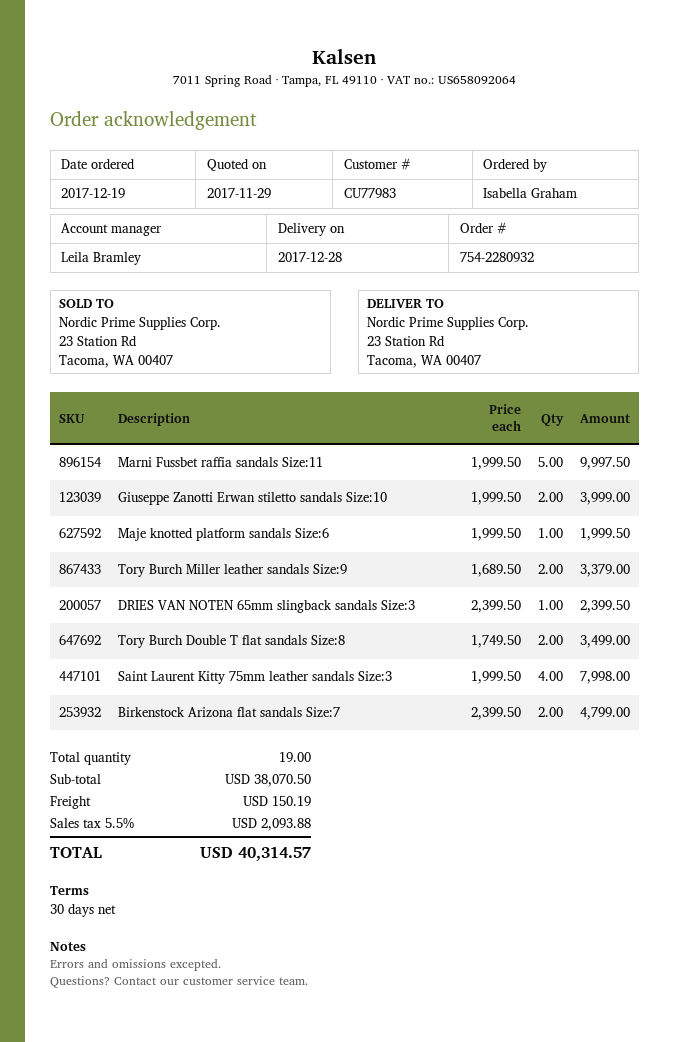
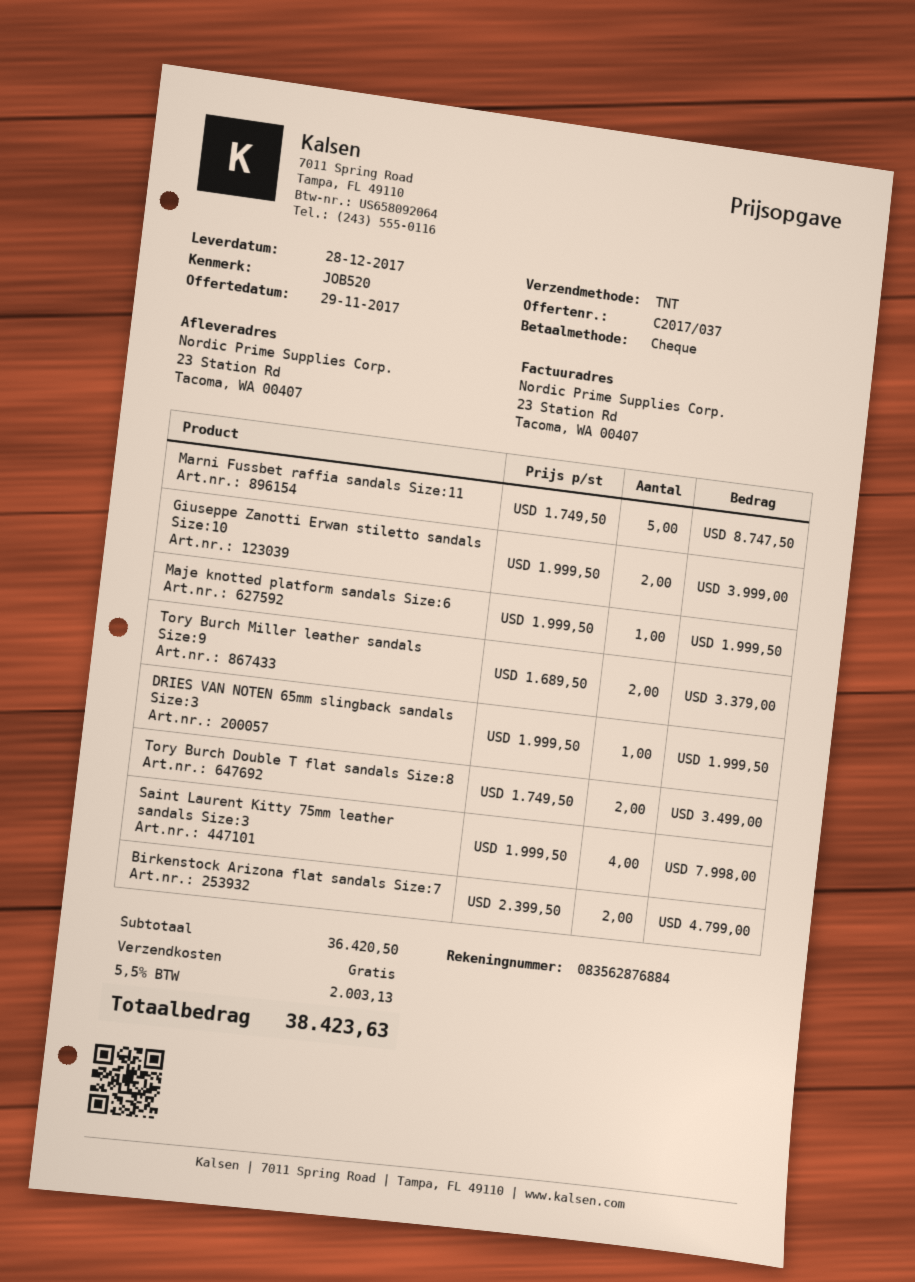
Marni Fussbet raffia sandals Size:11: 5 x 1999.50 = 9997.50 -> 5 x 1749.50 = 8747.50
DRIES VAN NOTEN 65mm slingback sandals Size:3: 1 x 2399.50 = 2399.50 -> 1 x 1999.50 = 1999.50
subtotal: 38070.50 -> 36420.50
shipping: 150.19 -> 0.00
tax: 5.5% = 2093.88 -> 5.5% = 2003.13
total: 40314.57 -> 38423.63

